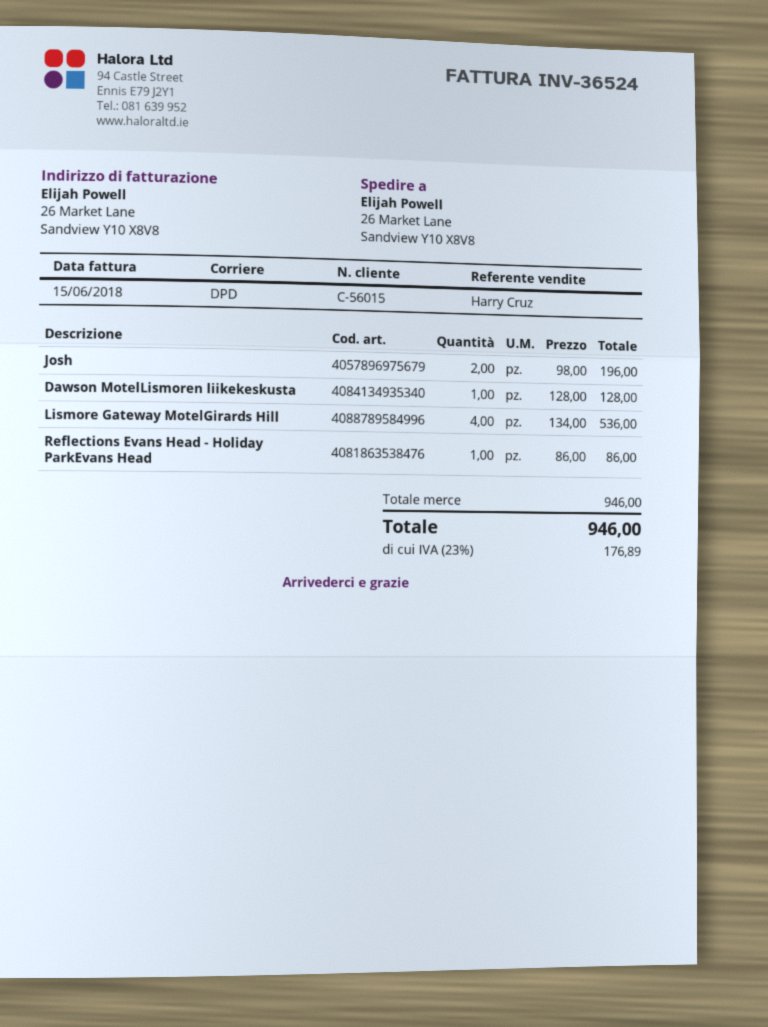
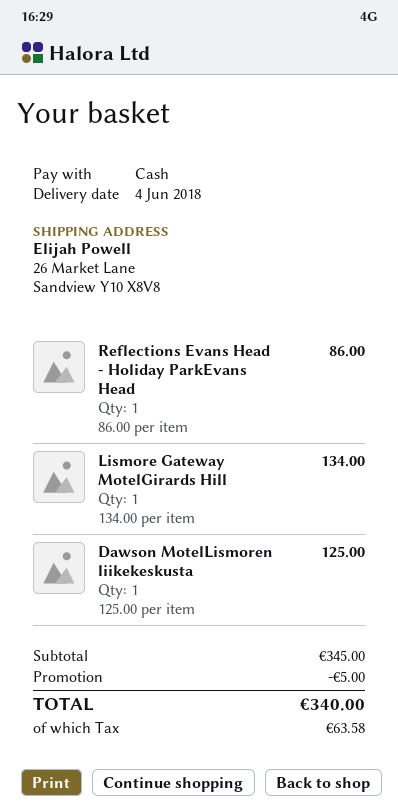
Josh: 2 x 98.00 = 196.00 -> none
Dawson MotelLismoren liikekeskusta: 1 x 128.00 = 128.00 -> 1 x 125.00 = 125.00
Lismore Gateway MotelGirards Hill: 4 x 134.00 = 536.00 -> 1 x 134.00 = 134.00
subtotal: 946.00 -> 345.00
discount: none -> 5.00
tax: 176.89 -> 63.58
total: 946.00 -> 340.00

